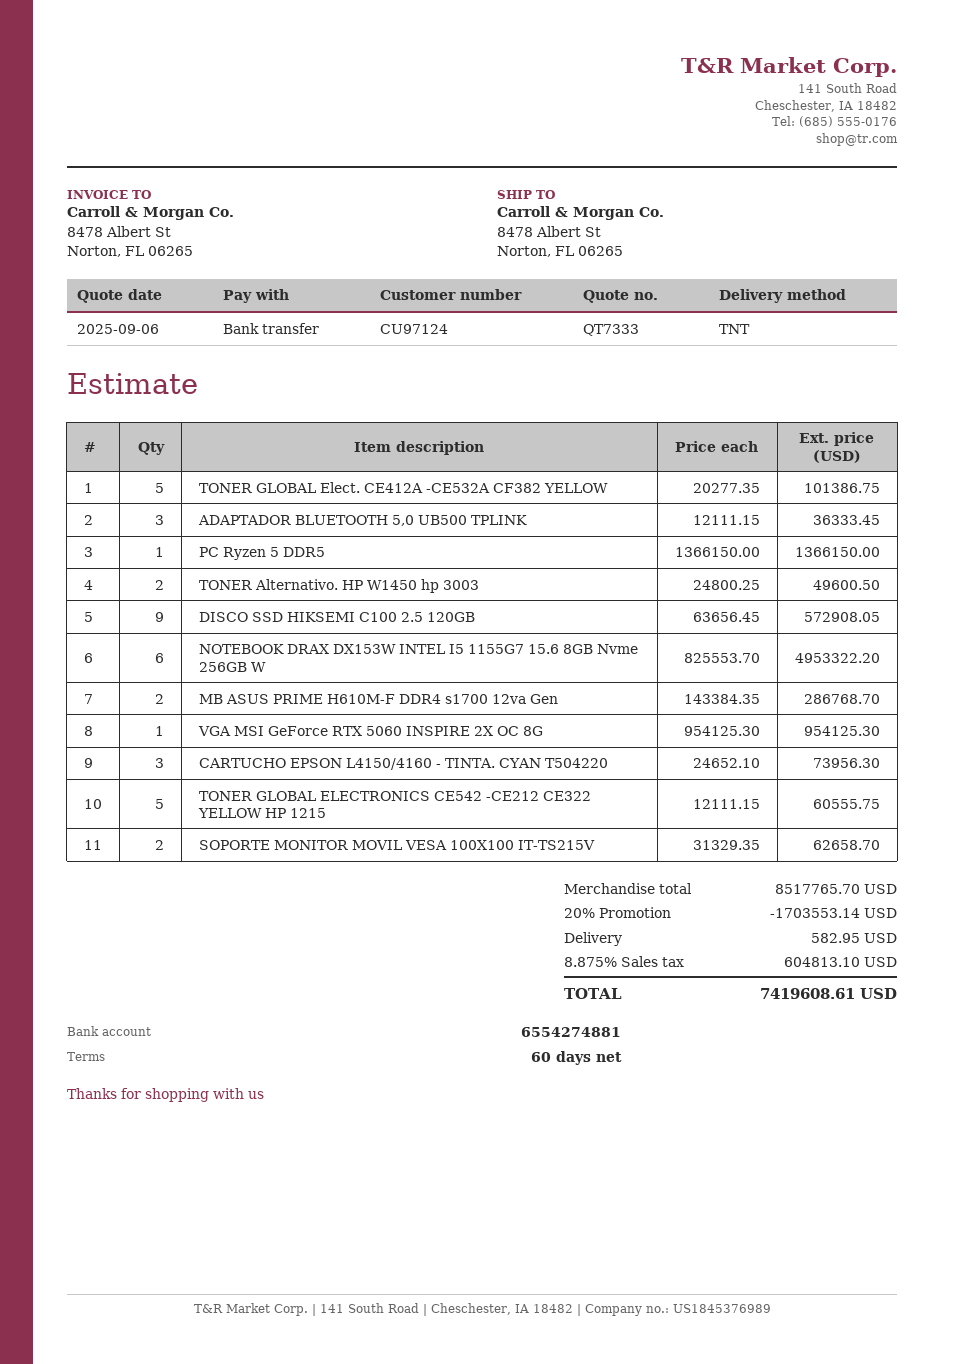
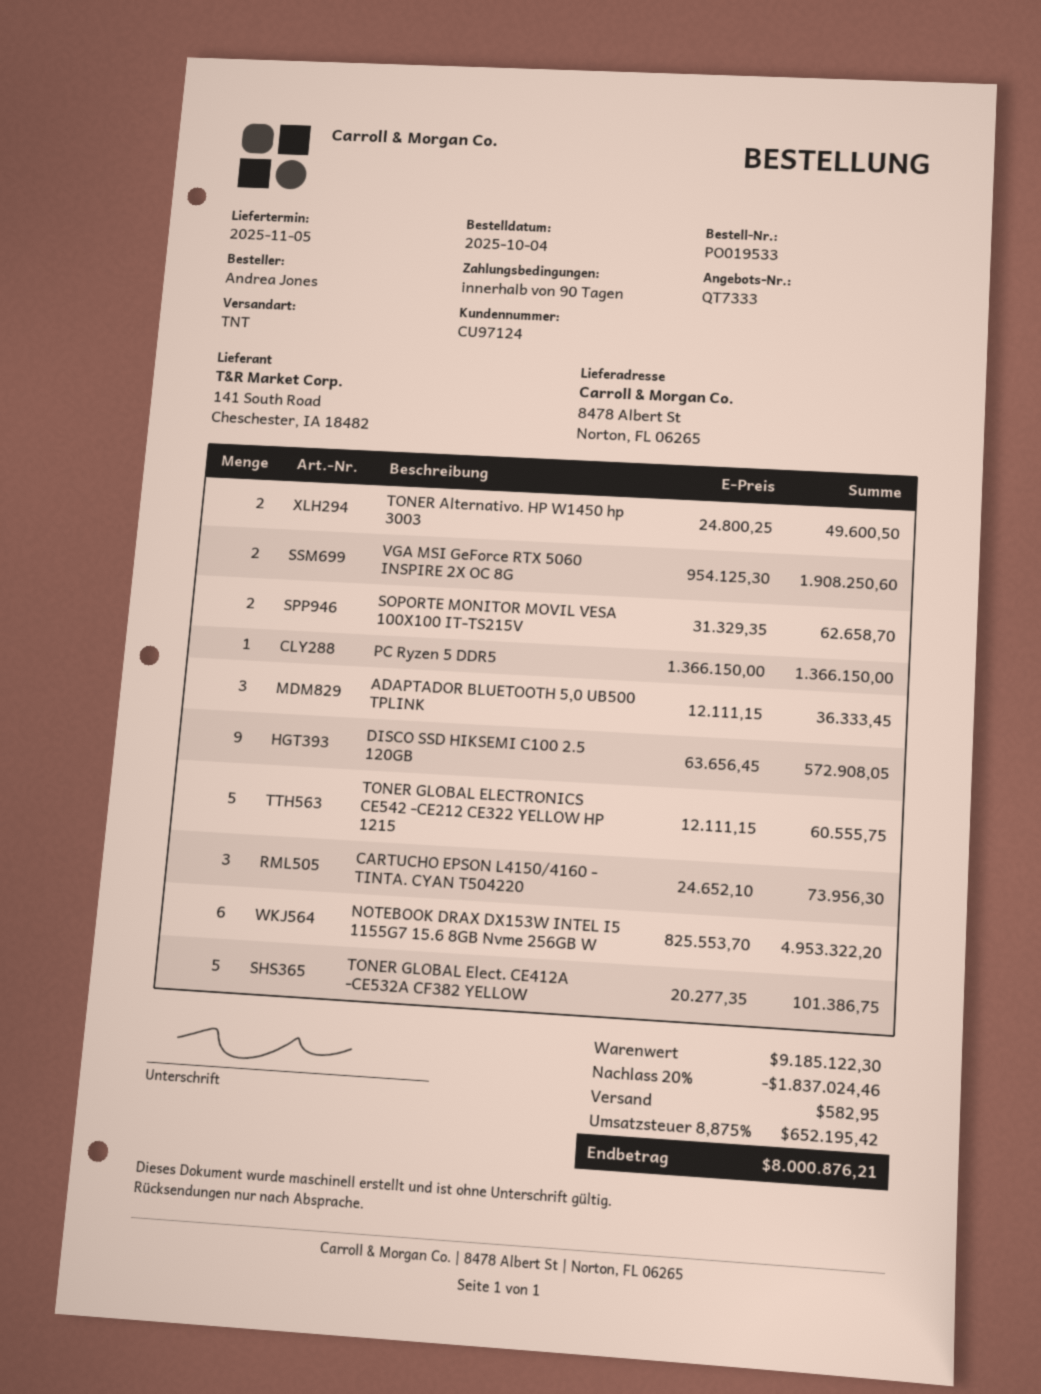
payment terms: 60 days -> 90 days
MB ASUS PRIME H610M-F DDR4 s1700 12va Gen: 2 x 143384.35 = 286768.70 -> none
VGA MSI GeForce RTX 5060 INSPIRE 2X OC 8G: 1 x 954125.30 = 954125.30 -> 2 x 954125.30 = 1908250.60
subtotal: 8517765.70 -> 9185122.30
discount: 20% = 1703553.14 -> 20% = 1837024.46
tax: 8.875% = 604813.10 -> 8.875% = 652195.42
total: 7419608.61 -> 8000876.21

